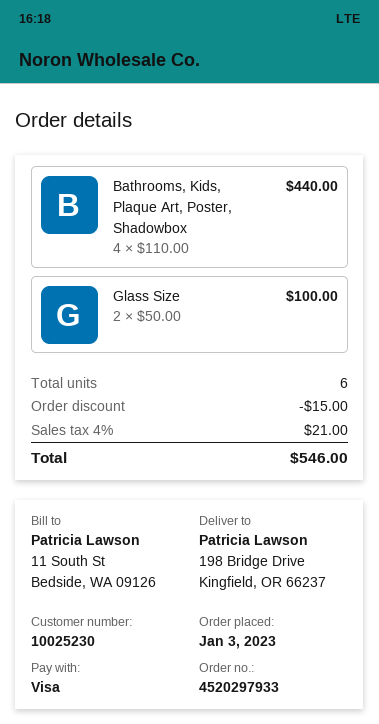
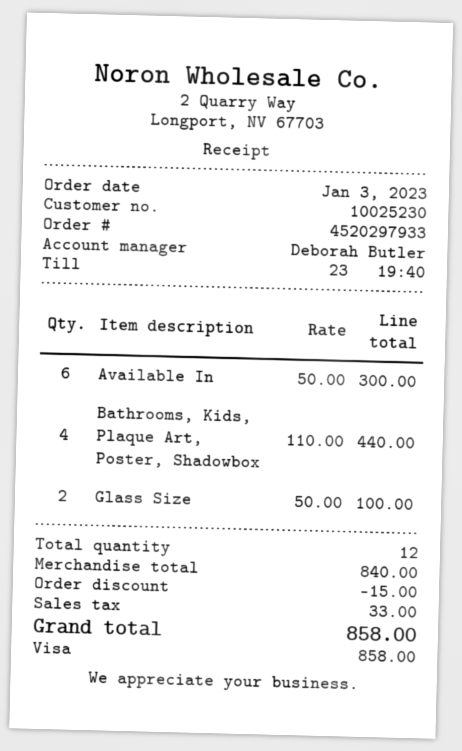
Available In: none -> 6 x 50.00 = 300.00
total quantity: 6 -> 12
tax: 21.00 -> 33.00
total: 546.00 -> 858.00

